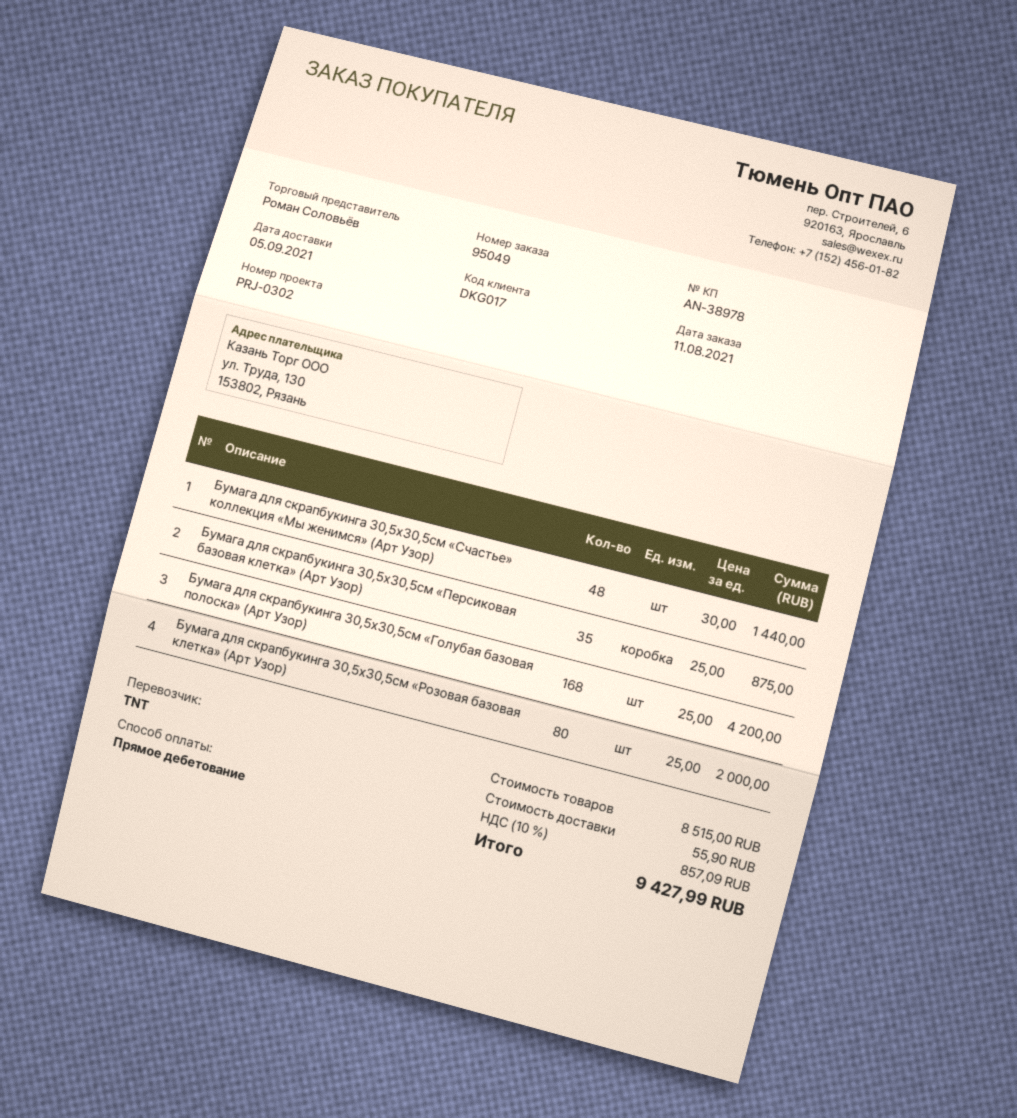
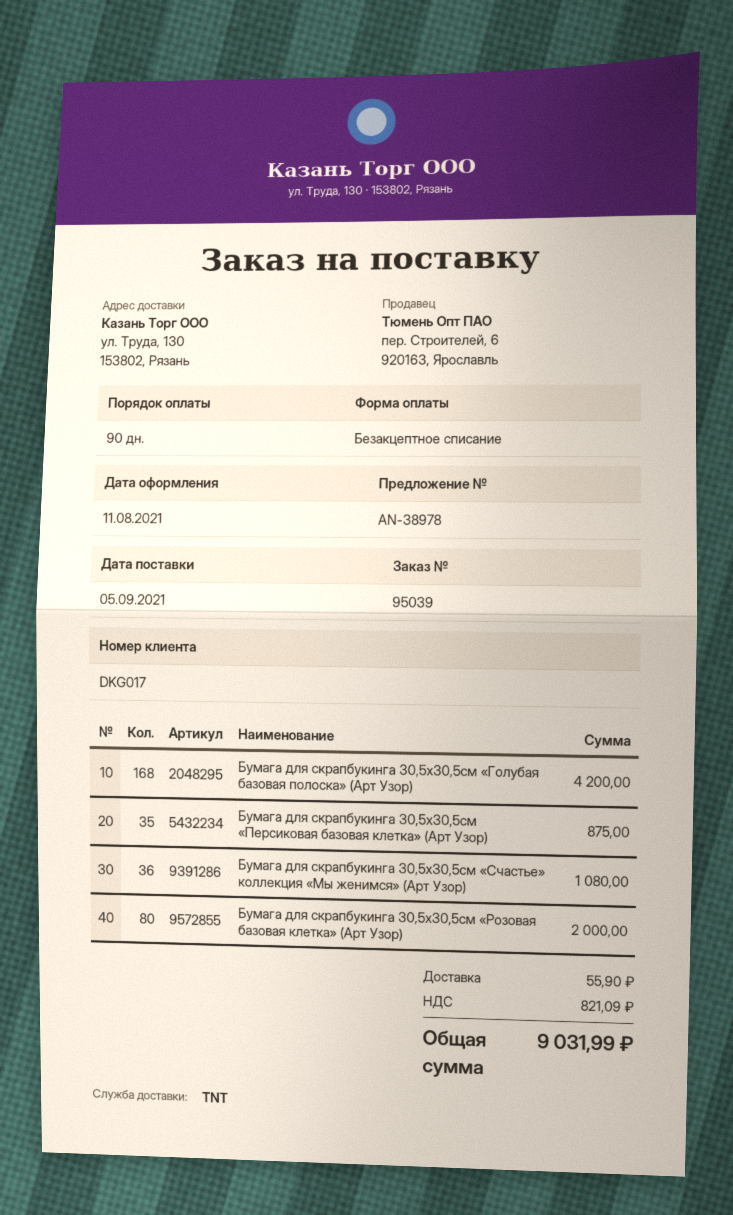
order number: 95049 -> 95039
Бумага для скрапбукинга 30,5х30,5см «Счастье» коллекция «Мы женимся» (Арт Узор): 48 for 1440.00 -> 36 for 1080.00
tax: 857.09 -> 821.09
total: 9427.99 -> 9031.99

